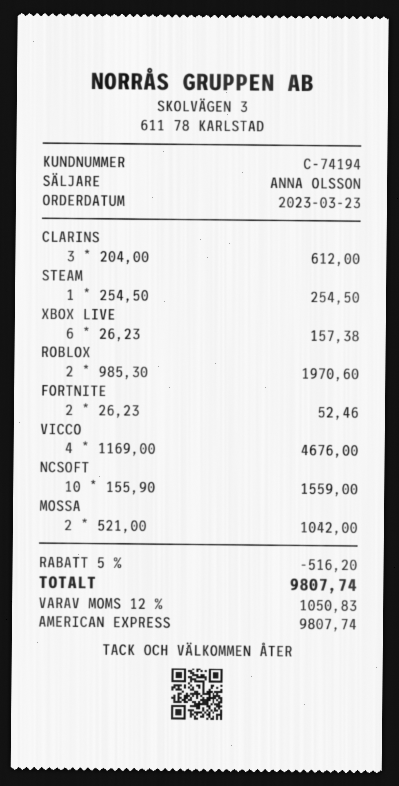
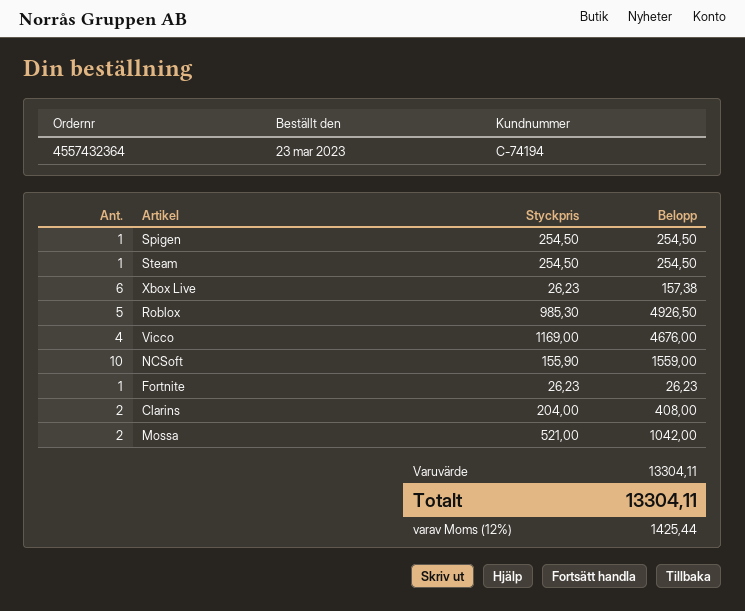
CLARINS: 3 x 204.00 = 612.00 -> 2 x 204.00 = 408.00
ROBLOX: 2 x 985.30 = 1970.60 -> 5 x 985.30 = 4926.50
FORTNITE: 2 x 26.23 = 52.46 -> 1 x 26.23 = 26.23
Spigen: none -> 1 x 254.50 = 254.50
discount: 5% = 516.20 -> none
tax: 12% = 1050.83 -> 12% = 1425.44
total: 9807.74 -> 13304.11

